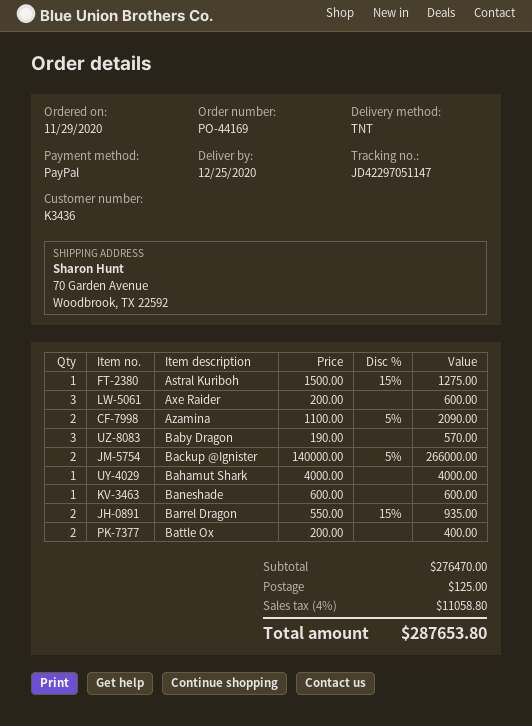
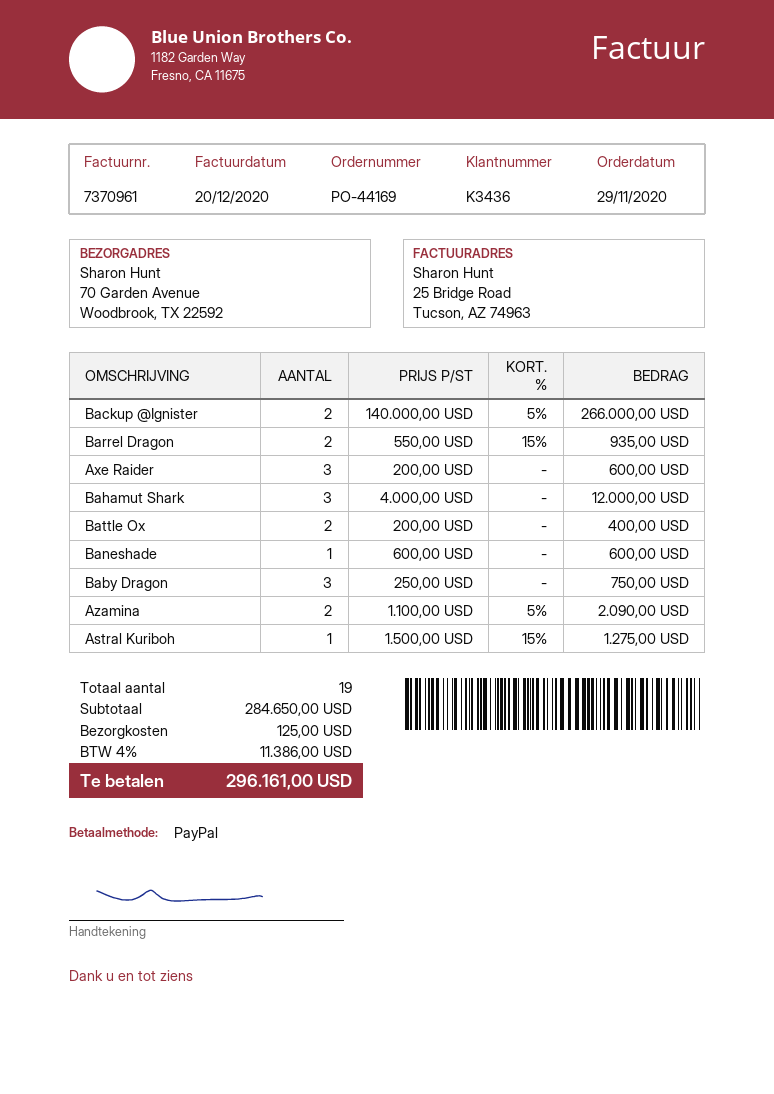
Baby Dragon: 3 x 190.00 = 570.00 -> 3 x 250.00 = 750.00
Bahamut Shark: 1 x 4000.00 = 4000.00 -> 3 x 4000.00 = 12000.00
subtotal: 276470.00 -> 284650.00
tax: 4% = 11058.80 -> 4% = 11386.00
total: 287653.80 -> 296161.00

